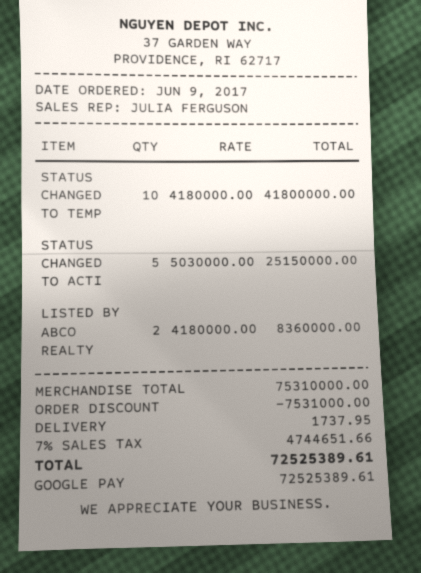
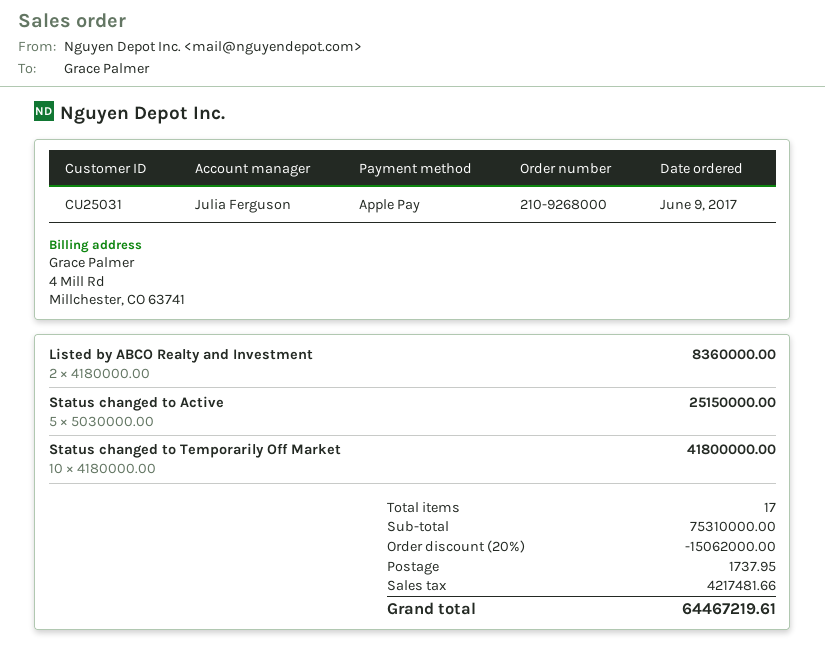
payment method: Google Pay -> Apple Pay
discount: 7531000.00 -> 15062000.00
tax: 4744651.66 -> 4217481.66
total: 72525389.61 -> 64467219.61

